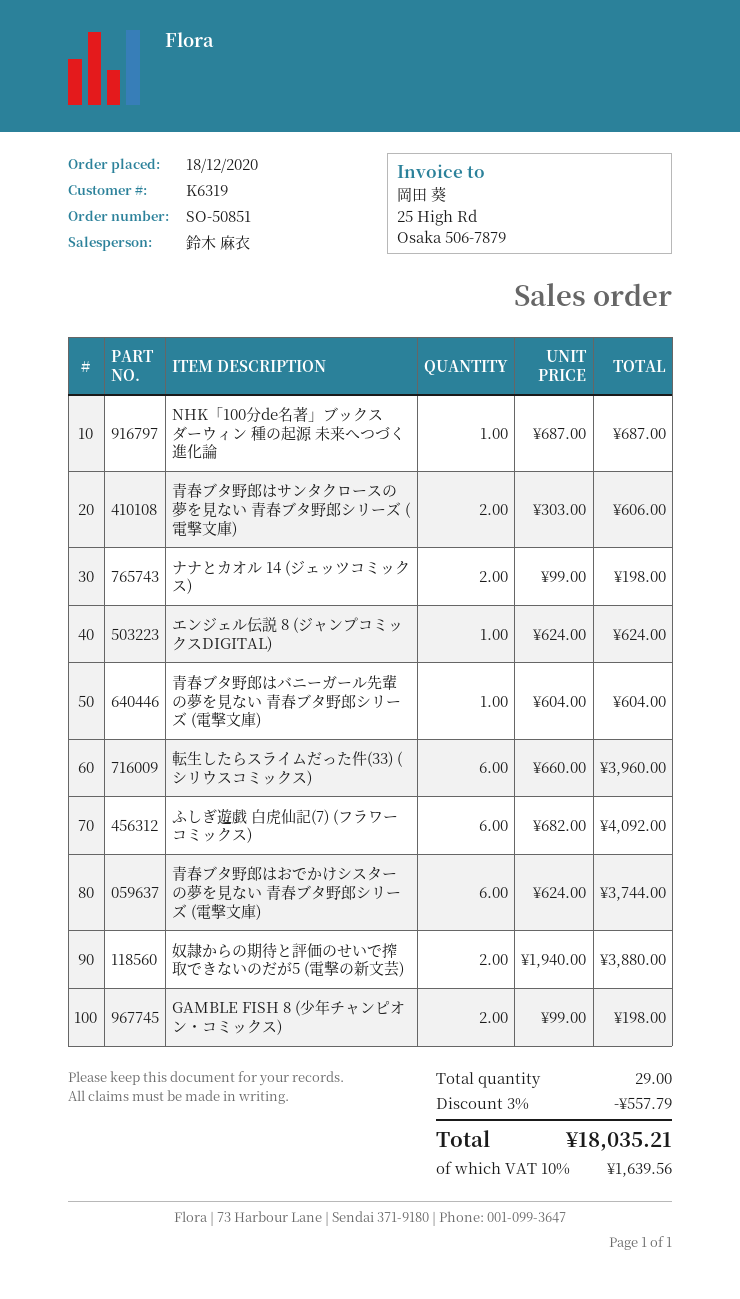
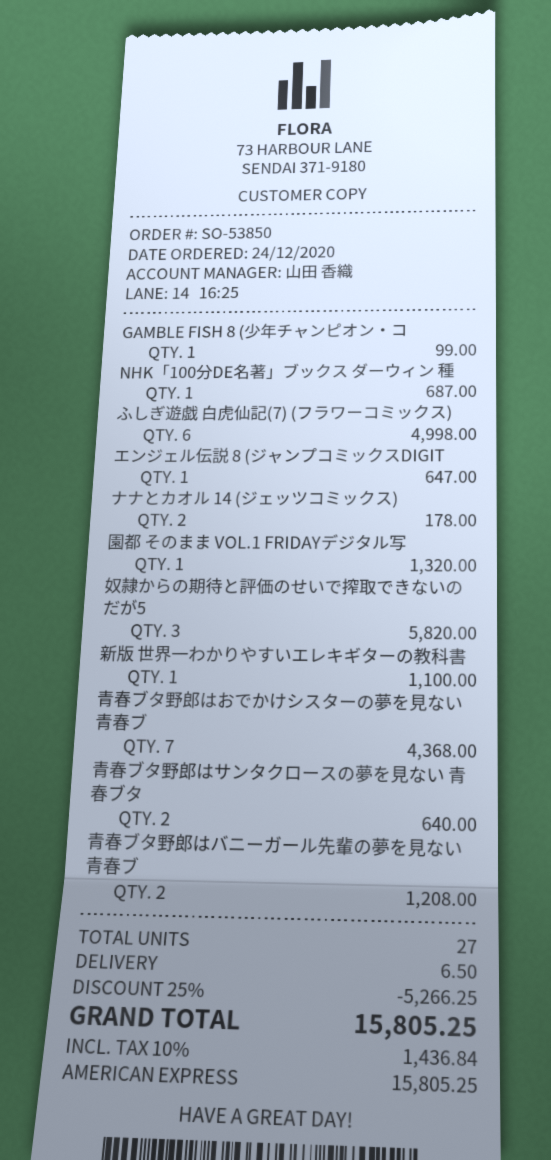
order number: SO-50851 -> SO-53850
order date: 2020-12-18 -> 2020-12-24
sales rep: 鈴木 麻衣 -> 山田 香織
青春ブタ野郎はサンタクロースの夢を見ない 青春ブタ野郎シリーズ (電撃文庫): 2 for 606.00 -> 2 for 640.00
ナナとカオル 14 (ジェッツコミックス): 2 for 198.00 -> 2 for 178.00
エンジェル伝説 8 (ジャンプコミックスDIGITAL): 1 for 624.00 -> 1 for 647.00
青春ブタ野郎はバニーガール先輩の夢を見ない 青春ブタ野郎シリーズ (電撃文庫): 1 for 604.00 -> 2 for 1208.00
転生したらスライムだった件(33) (シリウスコミックス): 6 for 3960.00 -> none
ふしぎ遊戯 白虎仙記(7) (フラワーコミックス): 6 for 4092.00 -> 6 for 4998.00
青春ブタ野郎はおでかけシスターの夢を見ない 青春ブタ野郎シリーズ (電撃文庫): 6 for 3744.00 -> 7 for 4368.00
奴隷からの期待と評価のせいで搾取できないのだが5 (電撃の新文芸): 2 for 3880.00 -> 3 for 5820.00
GAMBLE FISH 8 (少年チャンピオン・コミックス): 2 for 198.00 -> 1 for 99.00
園都 そのまま VOL.1 FRIDAYデジタル写: none -> 1 for 1320.00
新版 世界一わかりやすいエレキギターの教科書: none -> 1 for 1100.00
total quantity: 29 -> 27
discount: 3% = 557.79 -> 25% = 5266.25
shipping: none -> 6.50
tax: 10% = 1639.56 -> 10% = 1436.84
total: 18035.21 -> 15805.25

